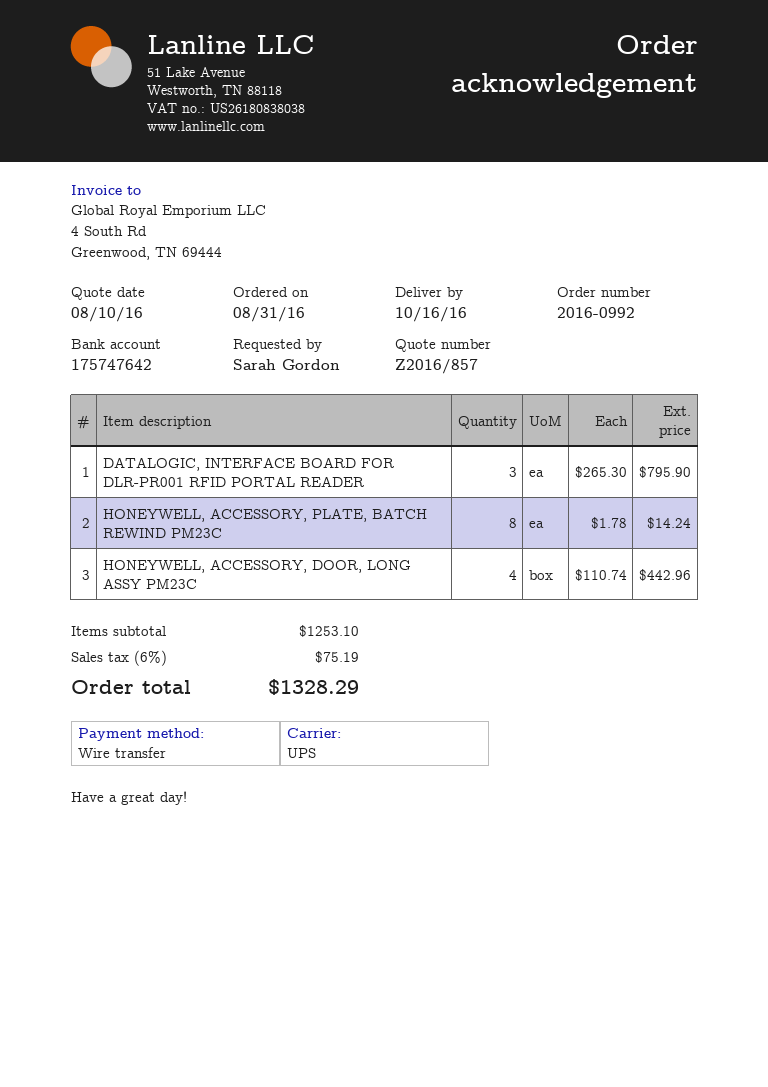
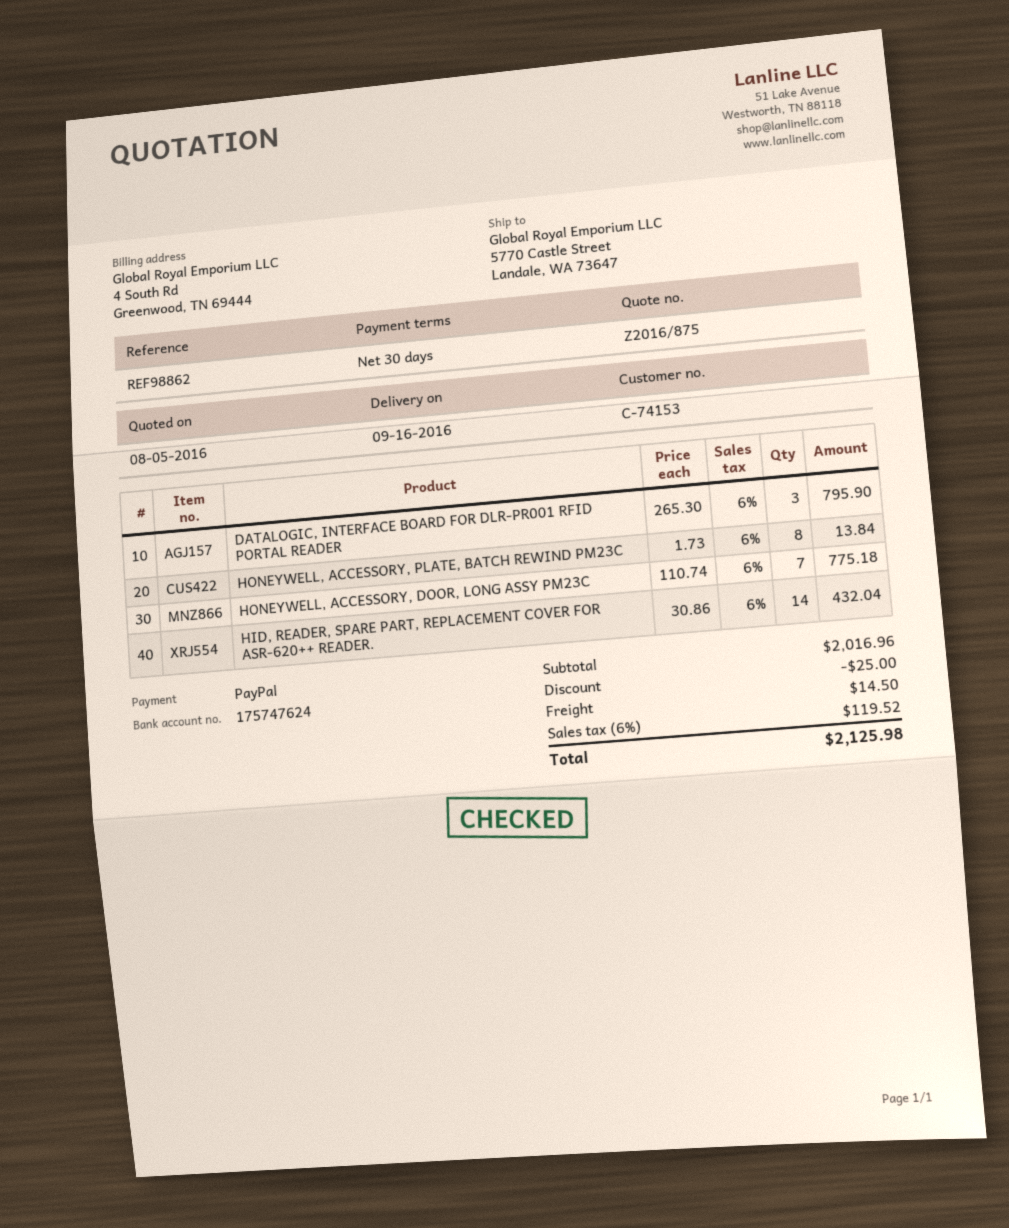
quote number: Z2016/857 -> Z2016/875
quote date: 2016-08-10 -> 2016-08-05
delivery date: 2016-10-16 -> 2016-09-16
payment method: bank transfer -> PayPal
bank account: 175747642 -> 175747624
HONEYWELL, ACCESSORY, PLATE, BATCH REWIND PM23C: 8 x 1.78 = 14.24 -> 8 x 1.73 = 13.84
HONEYWELL, ACCESSORY, DOOR, LONG ASSY PM23C: 4 x 110.74 = 442.96 -> 7 x 110.74 = 775.18
HID, READER, SPARE PART, REPLACEMENT COVER FOR ASR-620++ READER.: none -> 14 x 30.86 = 432.04
subtotal: 1253.10 -> 2016.96
discount: none -> 25.00
shipping: none -> 14.50
tax: 6% = 75.19 -> 6% = 119.52
total: 1328.29 -> 2125.98

